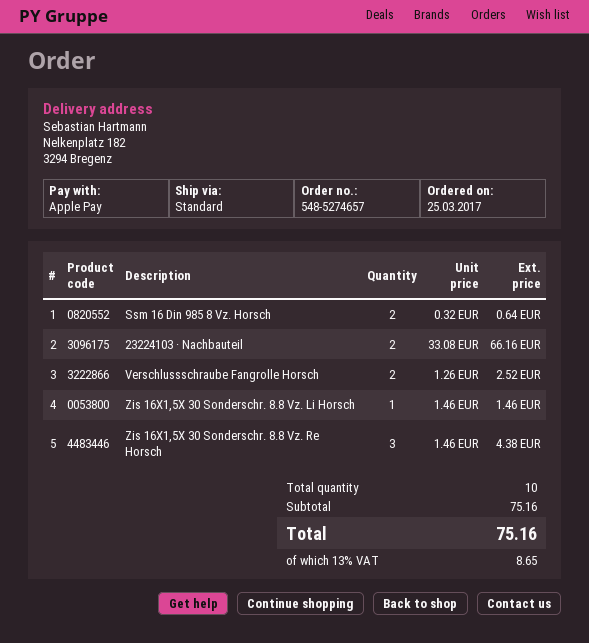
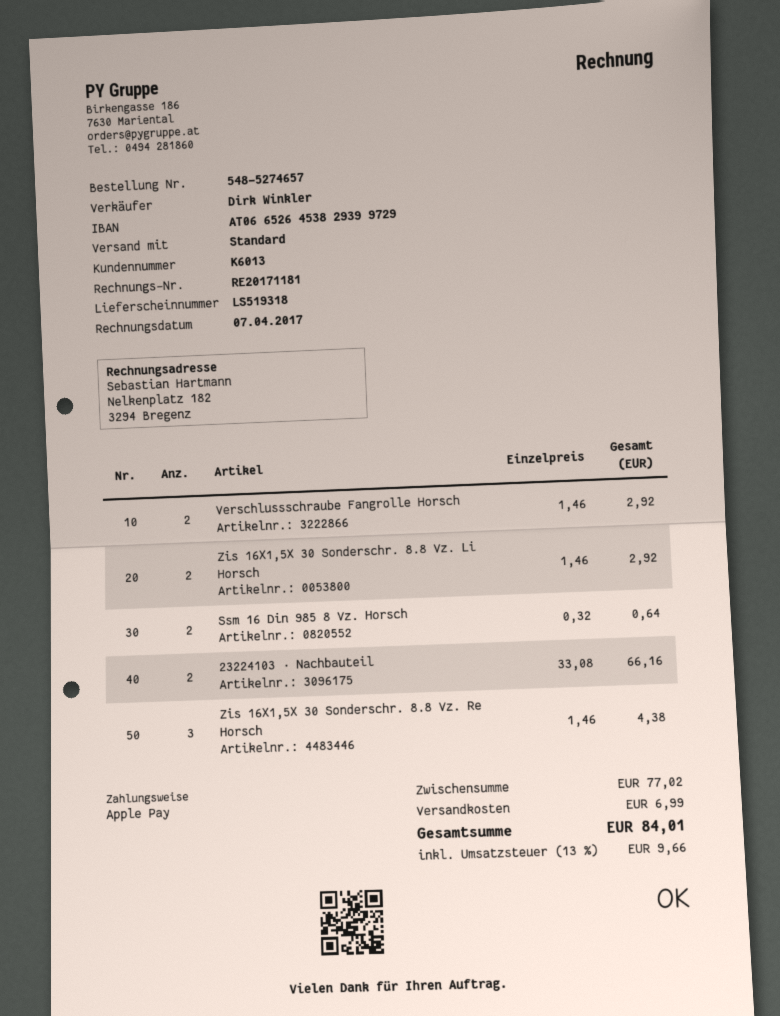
Verschlussschraube Fangrolle Horsch: 2 x 1.26 = 2.52 -> 2 x 1.46 = 2.92
Zis 16X1,5X 30 Sonderschr. 8.8 Vz. Li Horsch: 1 x 1.46 = 1.46 -> 2 x 1.46 = 2.92
subtotal: 75.16 -> 77.02
shipping: none -> 6.99
tax: 13% = 8.65 -> 13% = 9.66
total: 75.16 -> 84.01

